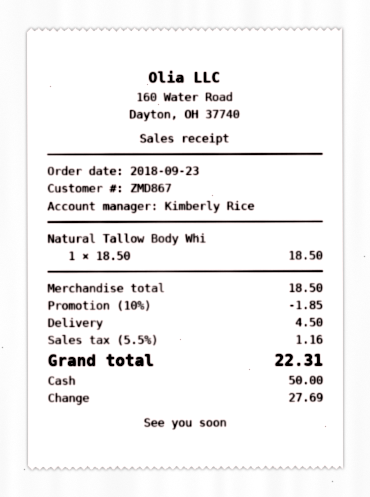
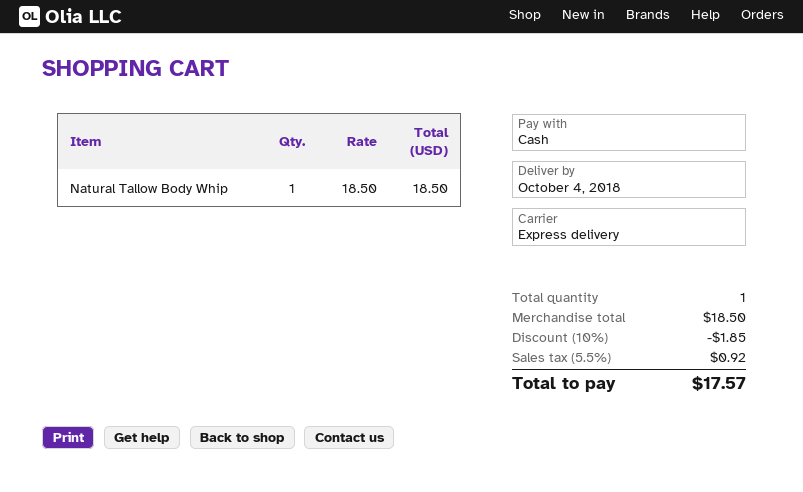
shipping: 4.50 -> none
tax: 5.5% = 1.16 -> 5.5% = 0.92
total: 22.31 -> 17.57

